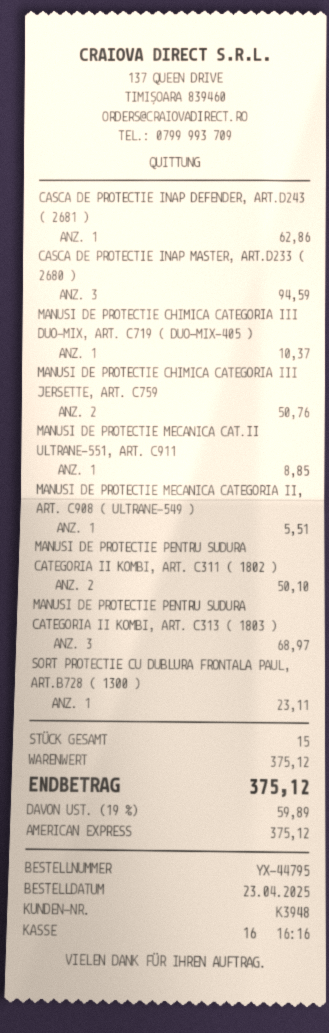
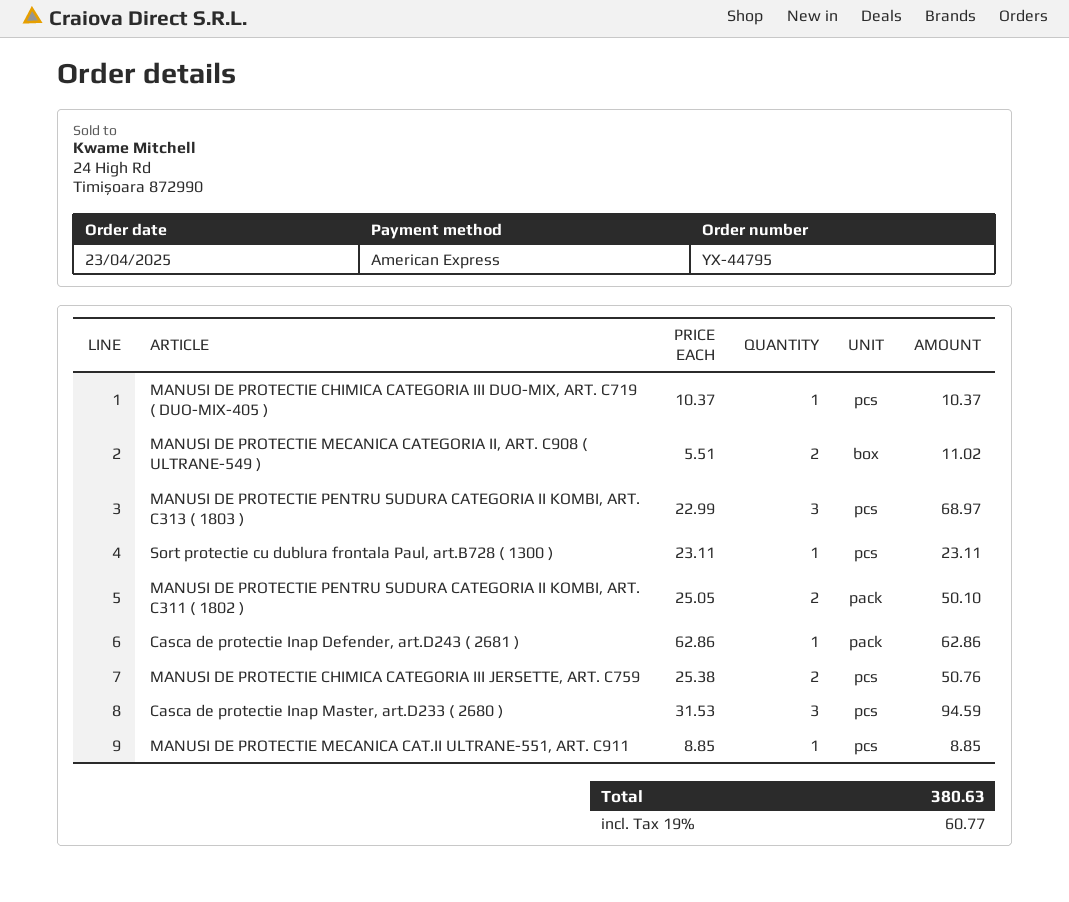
MANUSI DE PROTECTIE MECANICA CATEGORIA II, ART. C908 ( ULTRANE-549 ): 1 for 5.51 -> 2 for 11.02
tax: 19% = 59.89 -> 19% = 60.77
total: 375.12 -> 380.63

